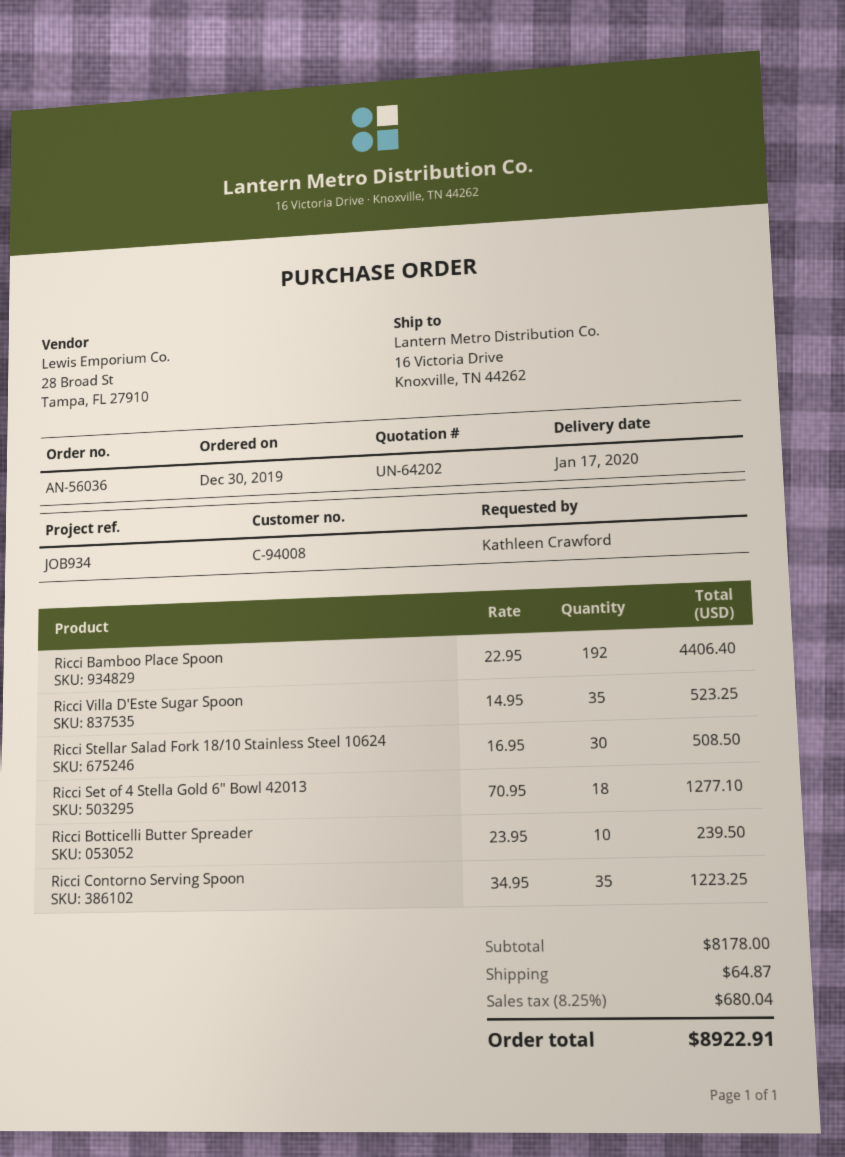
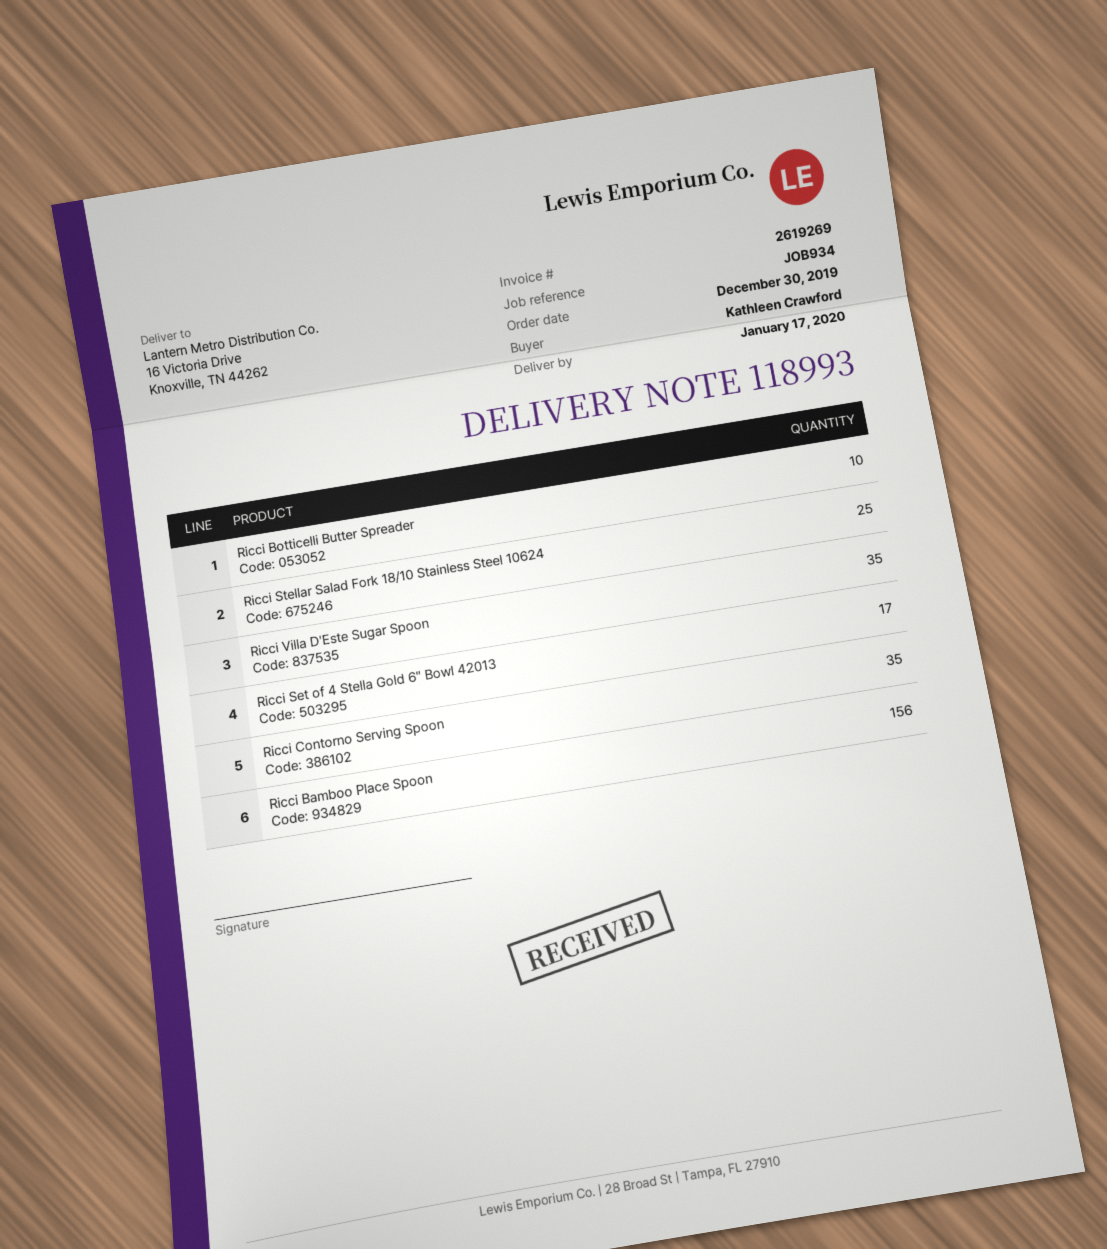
Ricci Bamboo Place Spoon: 192 -> 156
Ricci Stellar Salad Fork 18/10 Stainless Steel 10624: 30 -> 25
Ricci Set of 4 Stella Gold 6" Bowl 42013: 18 -> 17

